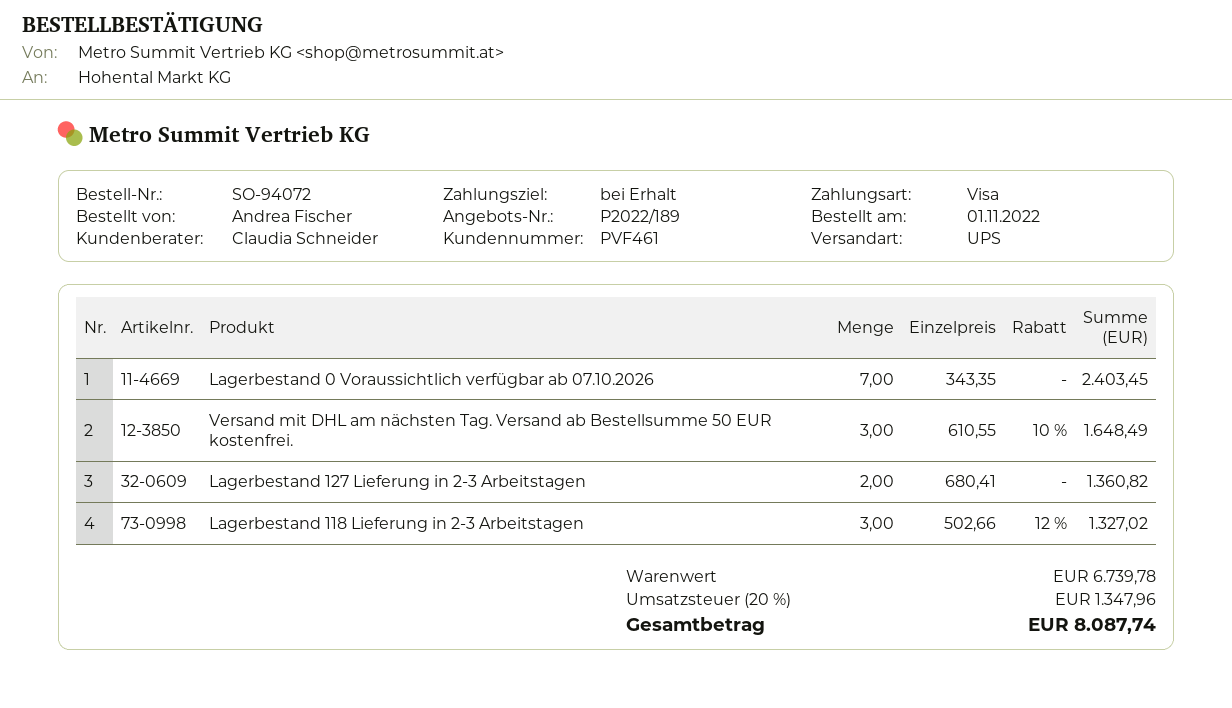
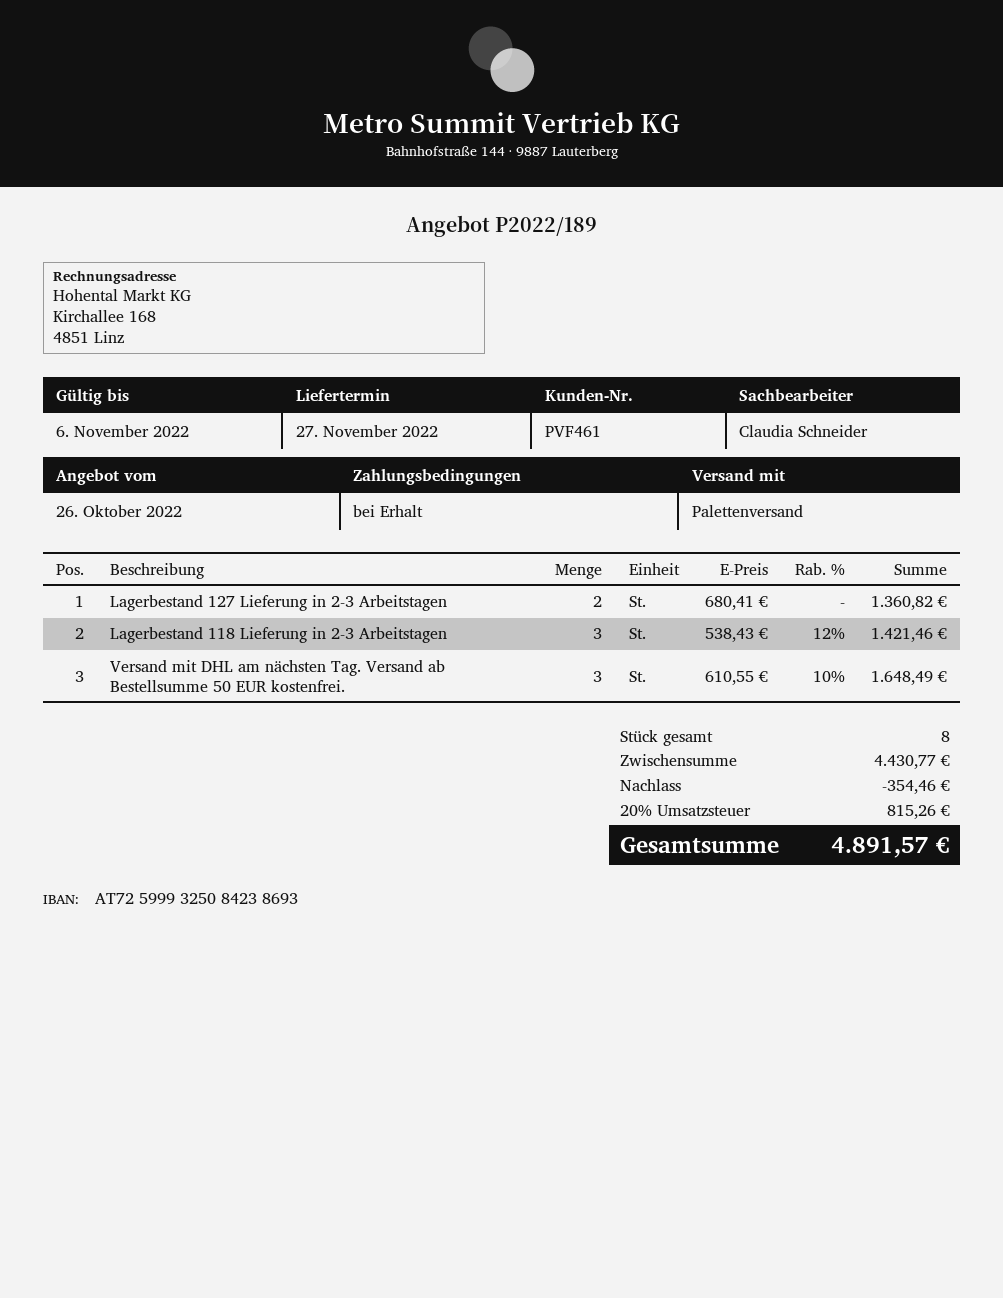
shipping method: UPS -> pallet freight
Lagerbestand 0 Voraussichtlich verfügbar ab 07.10.2026: 7 x 343.35 = 2403.45 -> none
Lagerbestand 118 Lieferung in 2-3 Arbeitstagen: 3 x 502.66 - 12% = 1327.02 -> 3 x 538.43 - 12% = 1421.46
subtotal: 6739.78 -> 4430.77
discount: none -> 354.46
tax: 20% = 1347.96 -> 20% = 815.26
total: 8087.74 -> 4891.57

